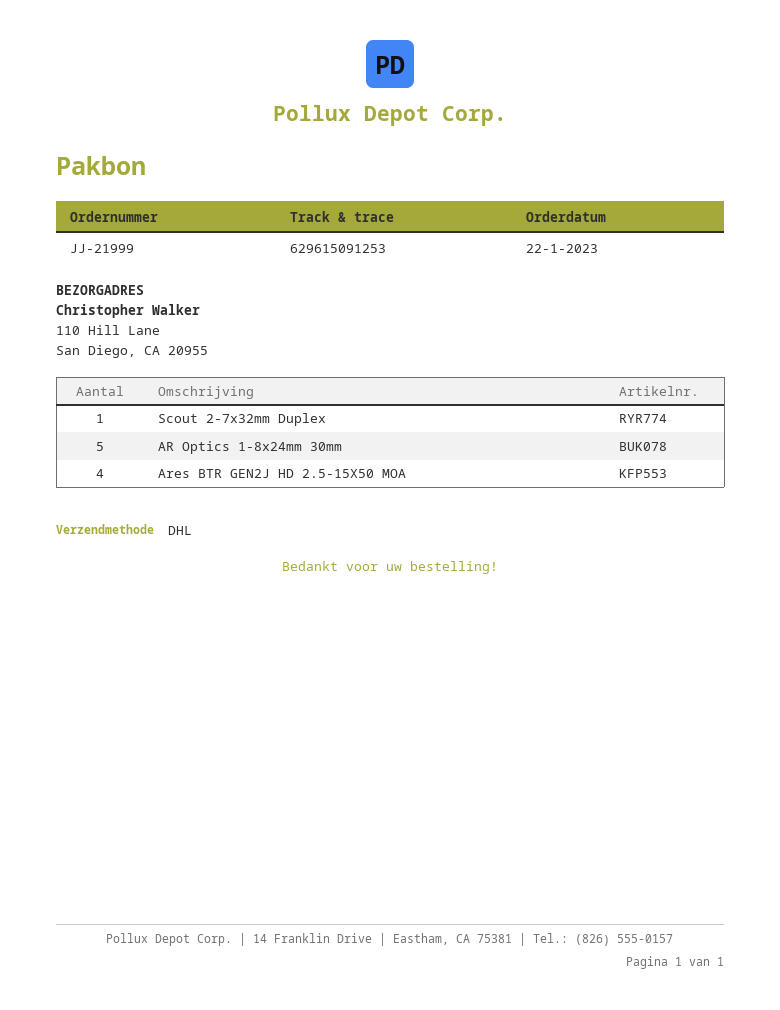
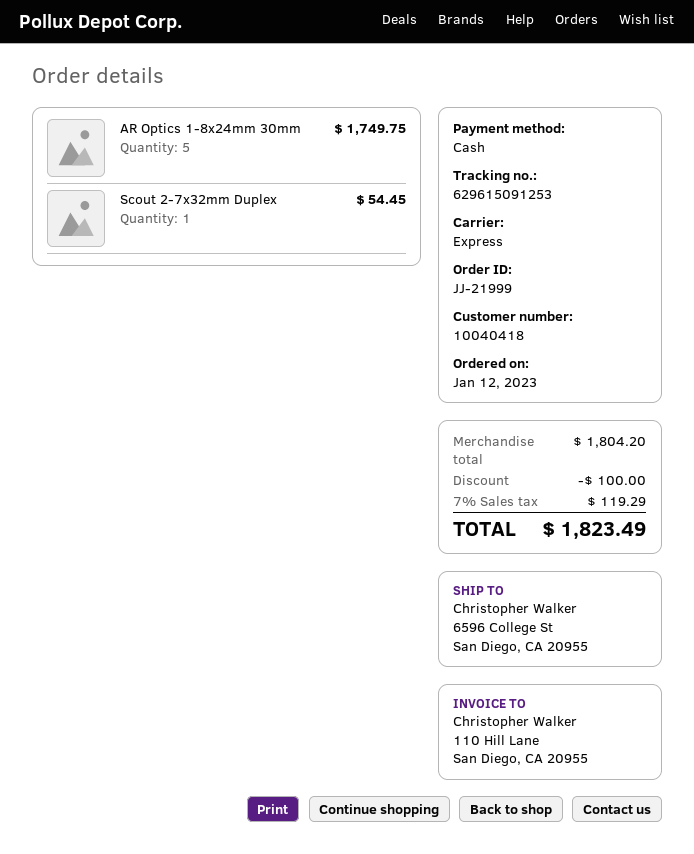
order date: 2023-01-22 -> 2023-01-12
shipping method: DHL -> express
ship to: 110 Hill Lane, San Diego, CA 20955 -> 6596 College St, San Diego, CA 20955
Ares BTR GEN2J HD 2.5-15X50 MOA: 4 -> none

